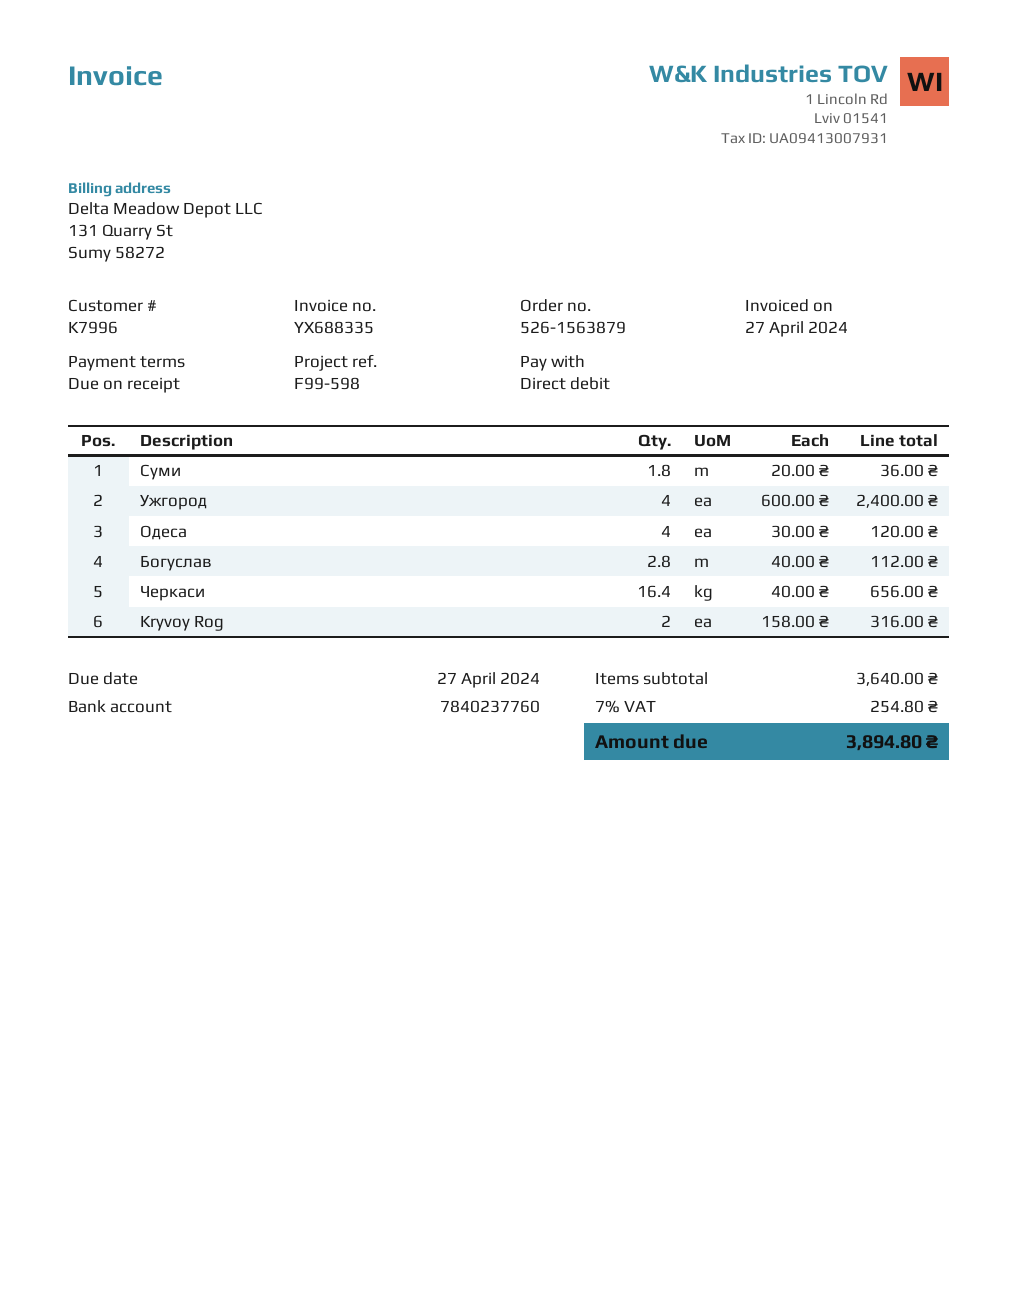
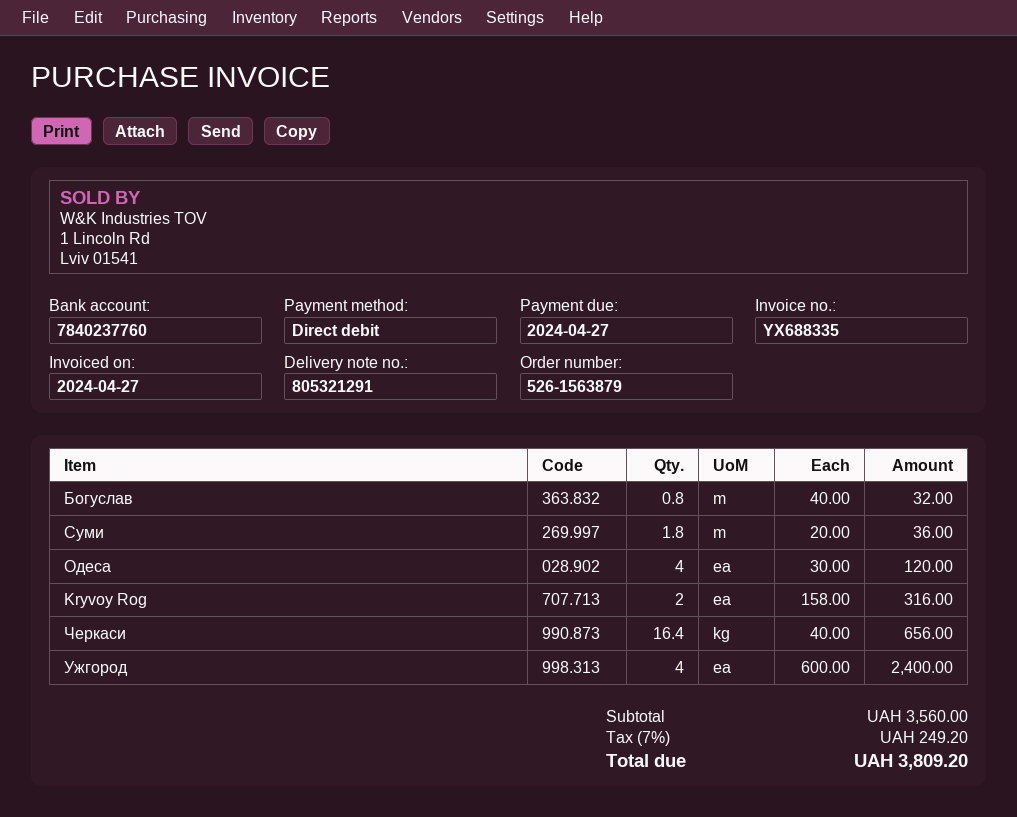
Богуслав: 2.8 x 40.00 = 112.00 -> 0.8 x 40.00 = 32.00
subtotal: 3640.00 -> 3560.00
tax: 7% = 254.80 -> 7% = 249.20
total: 3894.80 -> 3809.20

